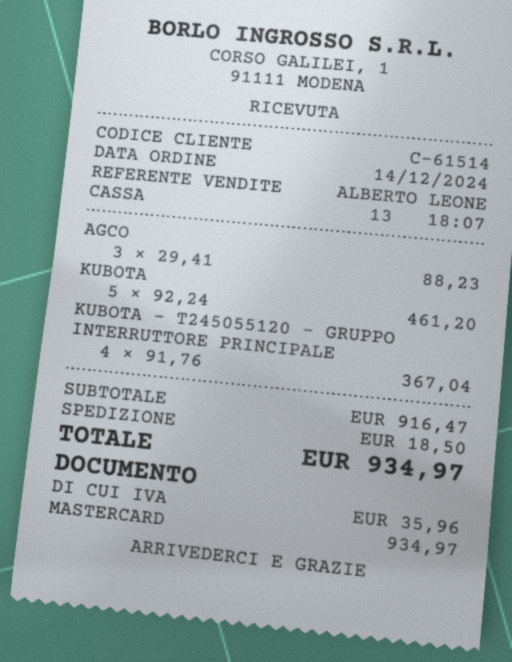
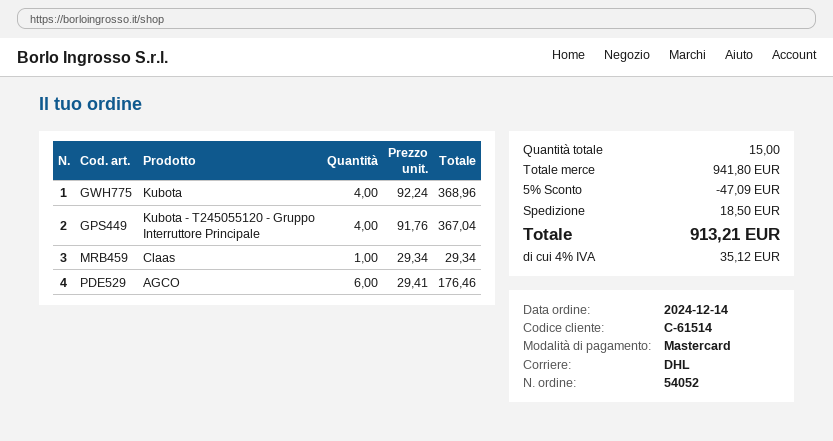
AGCO: 3 x 29.41 = 88.23 -> 6 x 29.41 = 176.46
KUBOTA: 5 x 92.24 = 461.20 -> 4 x 92.24 = 368.96
Claas: none -> 1 x 29.34 = 29.34
subtotal: 916.47 -> 941.80
discount: none -> 5% = 47.09
tax: 35.96 -> 35.12
total: 934.97 -> 913.21

